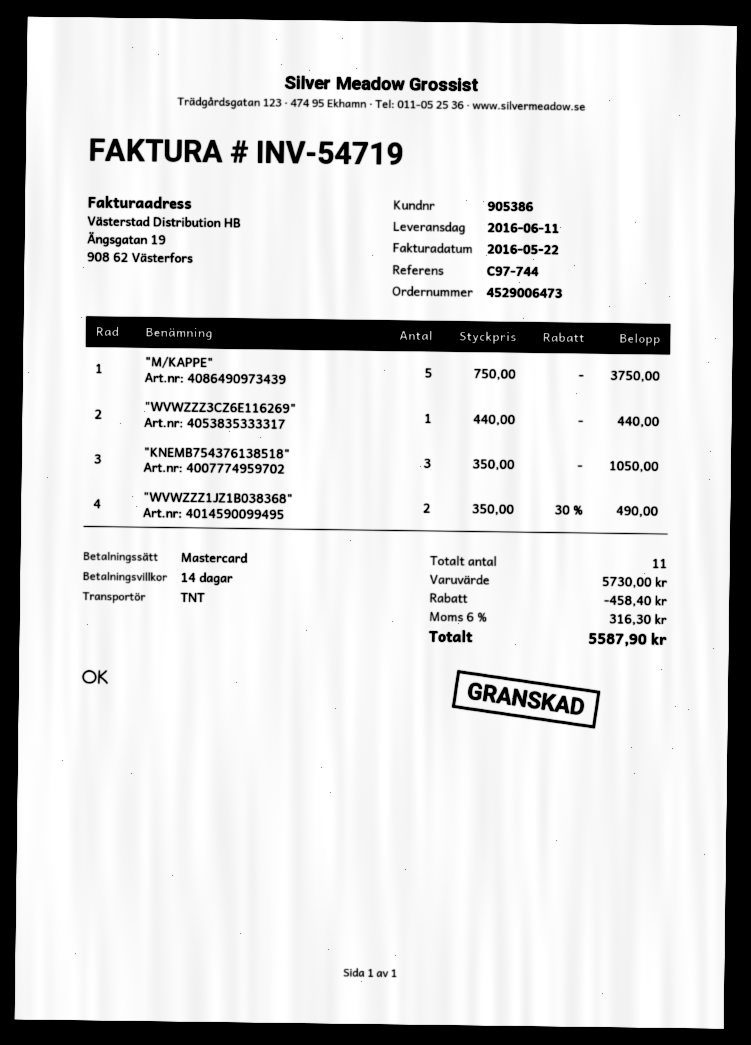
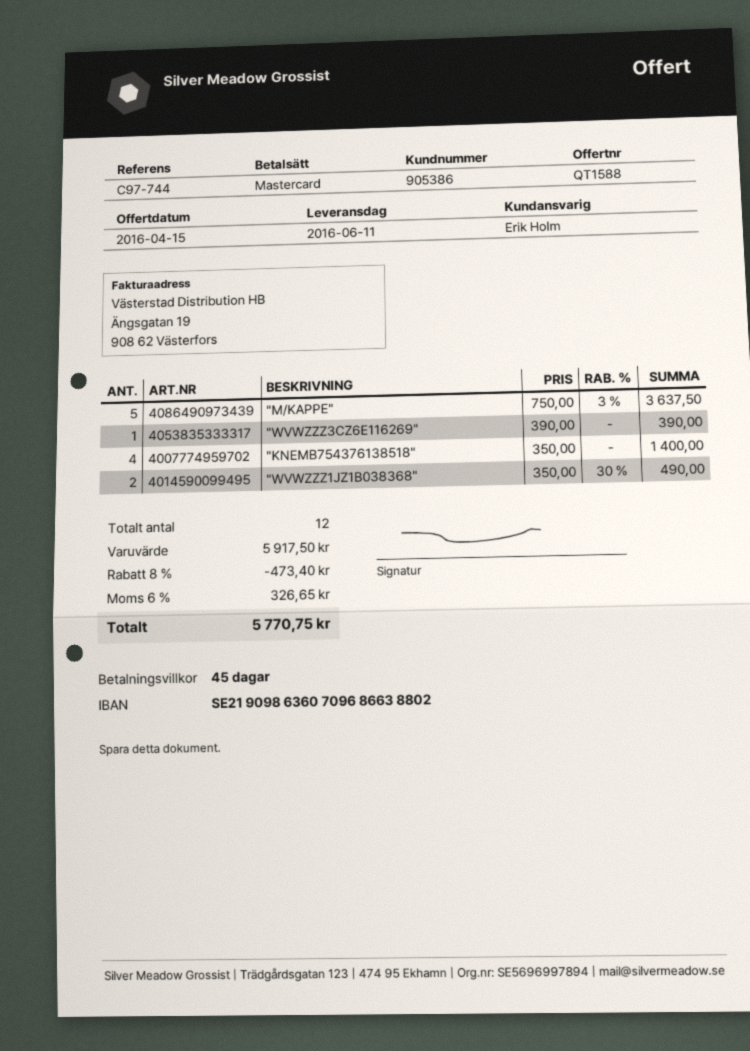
payment terms: 14 days -> 45 days
"M/KAPPE": 5 x 750.00 = 3750.00 -> 5 x 750.00 - 3% = 3637.50
"WVWZZZ3CZ6E116269": 1 x 440.00 = 440.00 -> 1 x 390.00 = 390.00
"KNEMB754376138518": 3 x 350.00 = 1050.00 -> 4 x 350.00 = 1400.00
total quantity: 11 -> 12
subtotal: 5730.00 -> 5917.50
discount: 458.40 -> 473.40
tax: 6% = 316.30 -> 6% = 326.65
total: 5587.90 -> 5770.75

